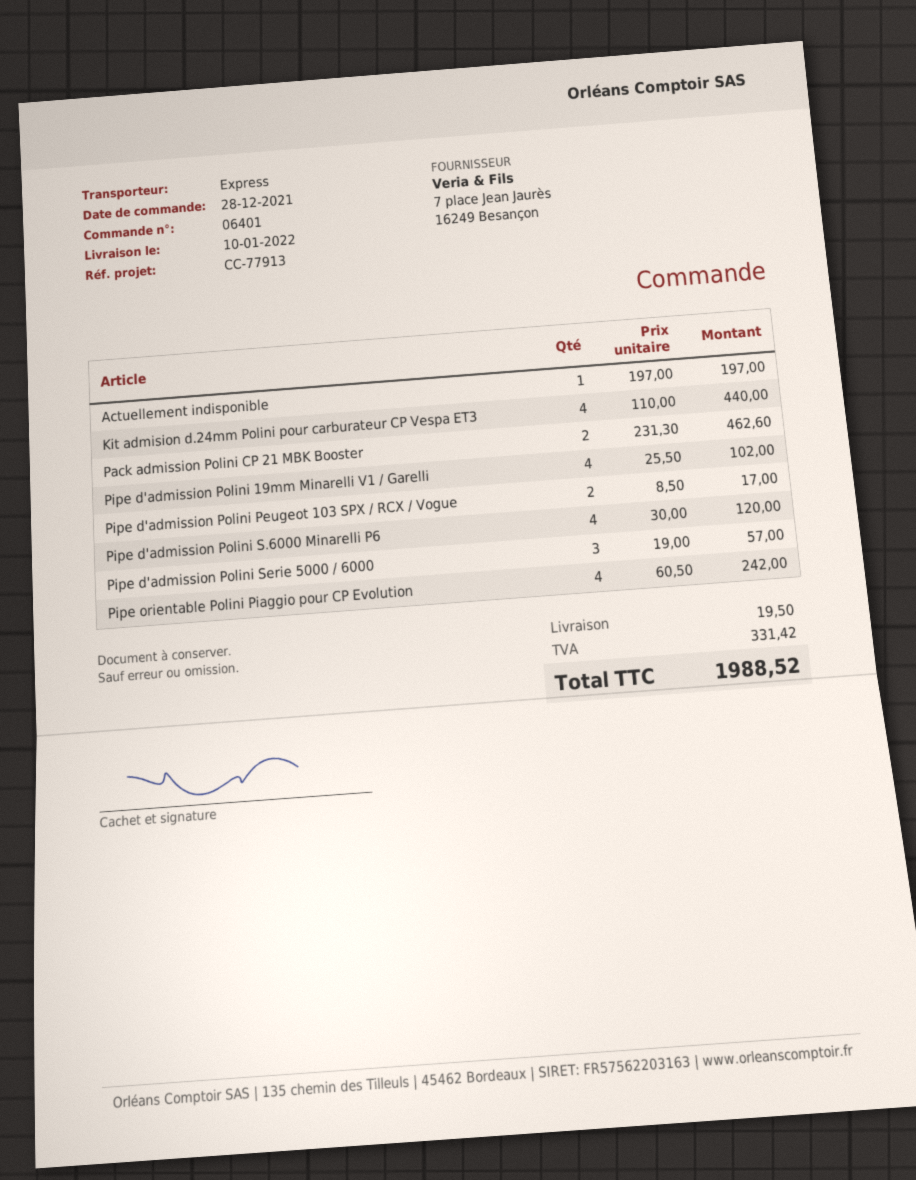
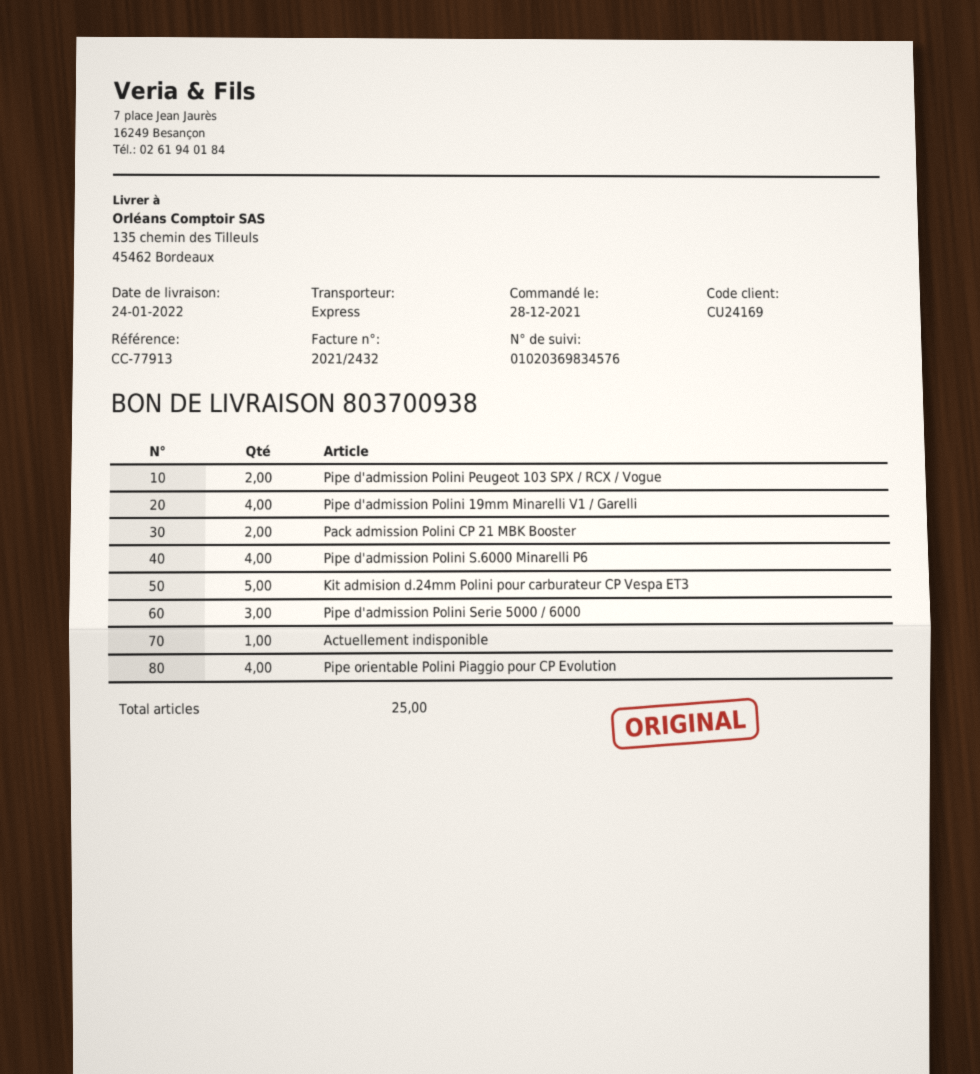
delivery date: 2022-01-10 -> 2022-01-24
Kit admision d.24mm Polini pour carburateur CP Vespa ET3: 4 -> 5

